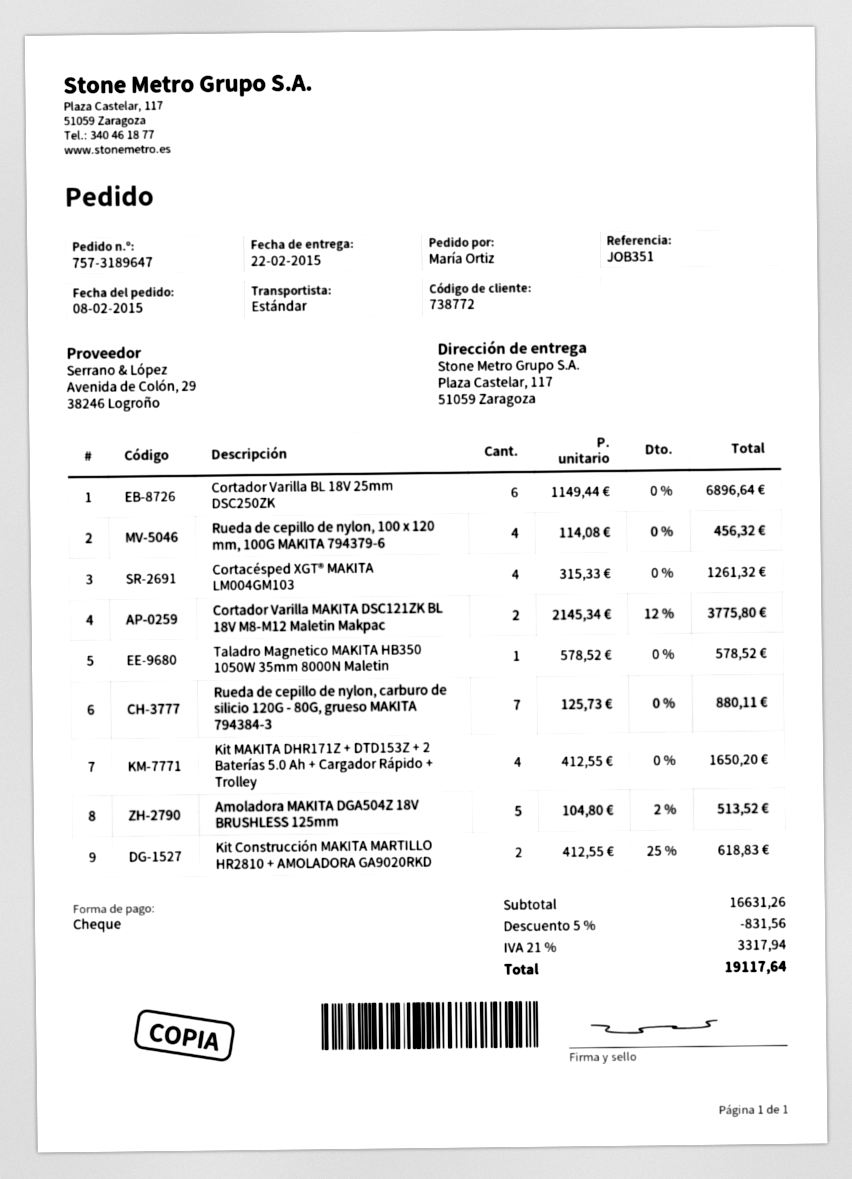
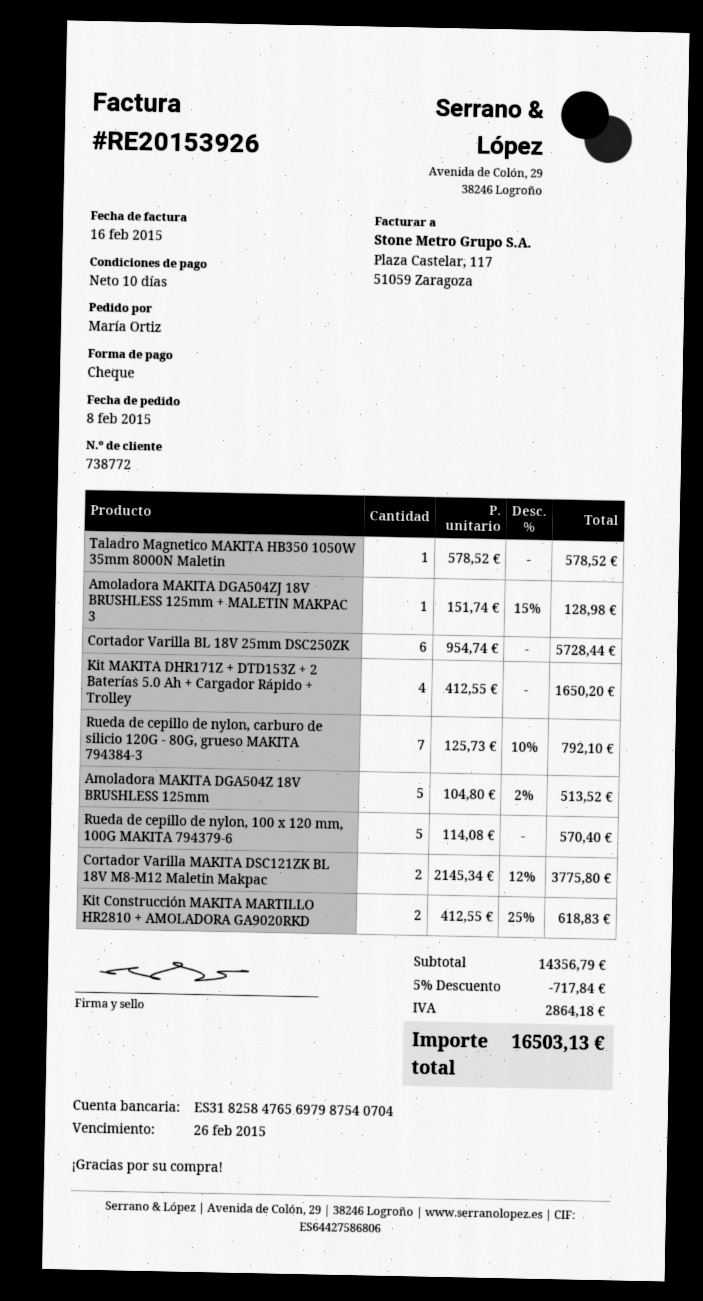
Cortador Varilla BL 18V 25mm DSC250ZK: 6 x 1149.44 = 6896.64 -> 6 x 954.74 = 5728.44
Rueda de cepillo de nylon, 100 x 120 mm, 100G MAKITA 794379-6: 4 x 114.08 = 456.32 -> 5 x 114.08 = 570.40
Cortacésped XGT® MAKITA LM004GM103: 4 x 315.33 = 1261.32 -> none
Rueda de cepillo de nylon, carburo de silicio 120G - 80G, grueso MAKITA 794384-3: 7 x 125.73 = 880.11 -> 7 x 125.73 - 10% = 792.10
Amoladora MAKITA DGA504ZJ 18V BRUSHLESS 125mm + MALETIN MAKPAC 3: none -> 1 x 151.74 - 15% = 128.98
subtotal: 16631.26 -> 14356.79
discount: 5% = 831.56 -> 5% = 717.84
tax: 3317.94 -> 2864.18
total: 19117.64 -> 16503.13

